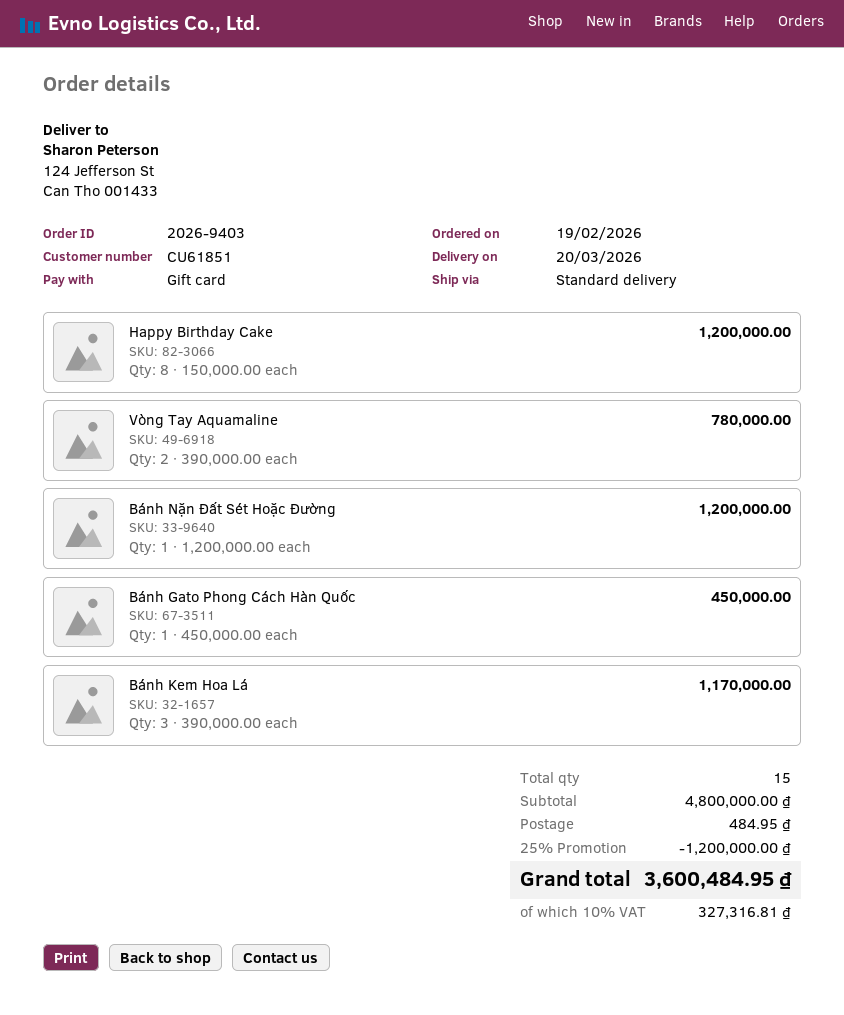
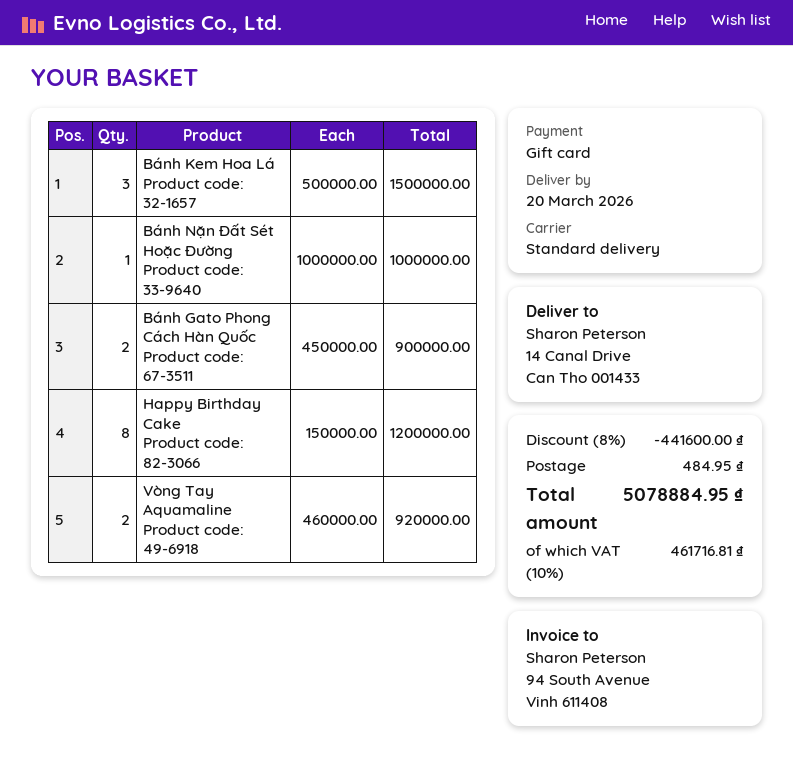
ship to: 124 Jefferson St, Can Tho 001433 -> 14 Canal Drive, Can Tho 001433
Vòng Tay Aquamaline: 2 x 390000.00 = 780000.00 -> 2 x 460000.00 = 920000.00
Bánh Nặn Đất Sét Hoặc Đường: 1 x 1200000.00 = 1200000.00 -> 1 x 1000000.00 = 1000000.00
Bánh Gato Phong Cách Hàn Quốc: 1 x 450000.00 = 450000.00 -> 2 x 450000.00 = 900000.00
Bánh Kem Hoa Lá: 3 x 390000.00 = 1170000.00 -> 3 x 500000.00 = 1500000.00
discount: 25% = 1200000.00 -> 8% = 441600.00
tax: 10% = 327316.81 -> 10% = 461716.81
total: 3600484.95 -> 5078884.95

